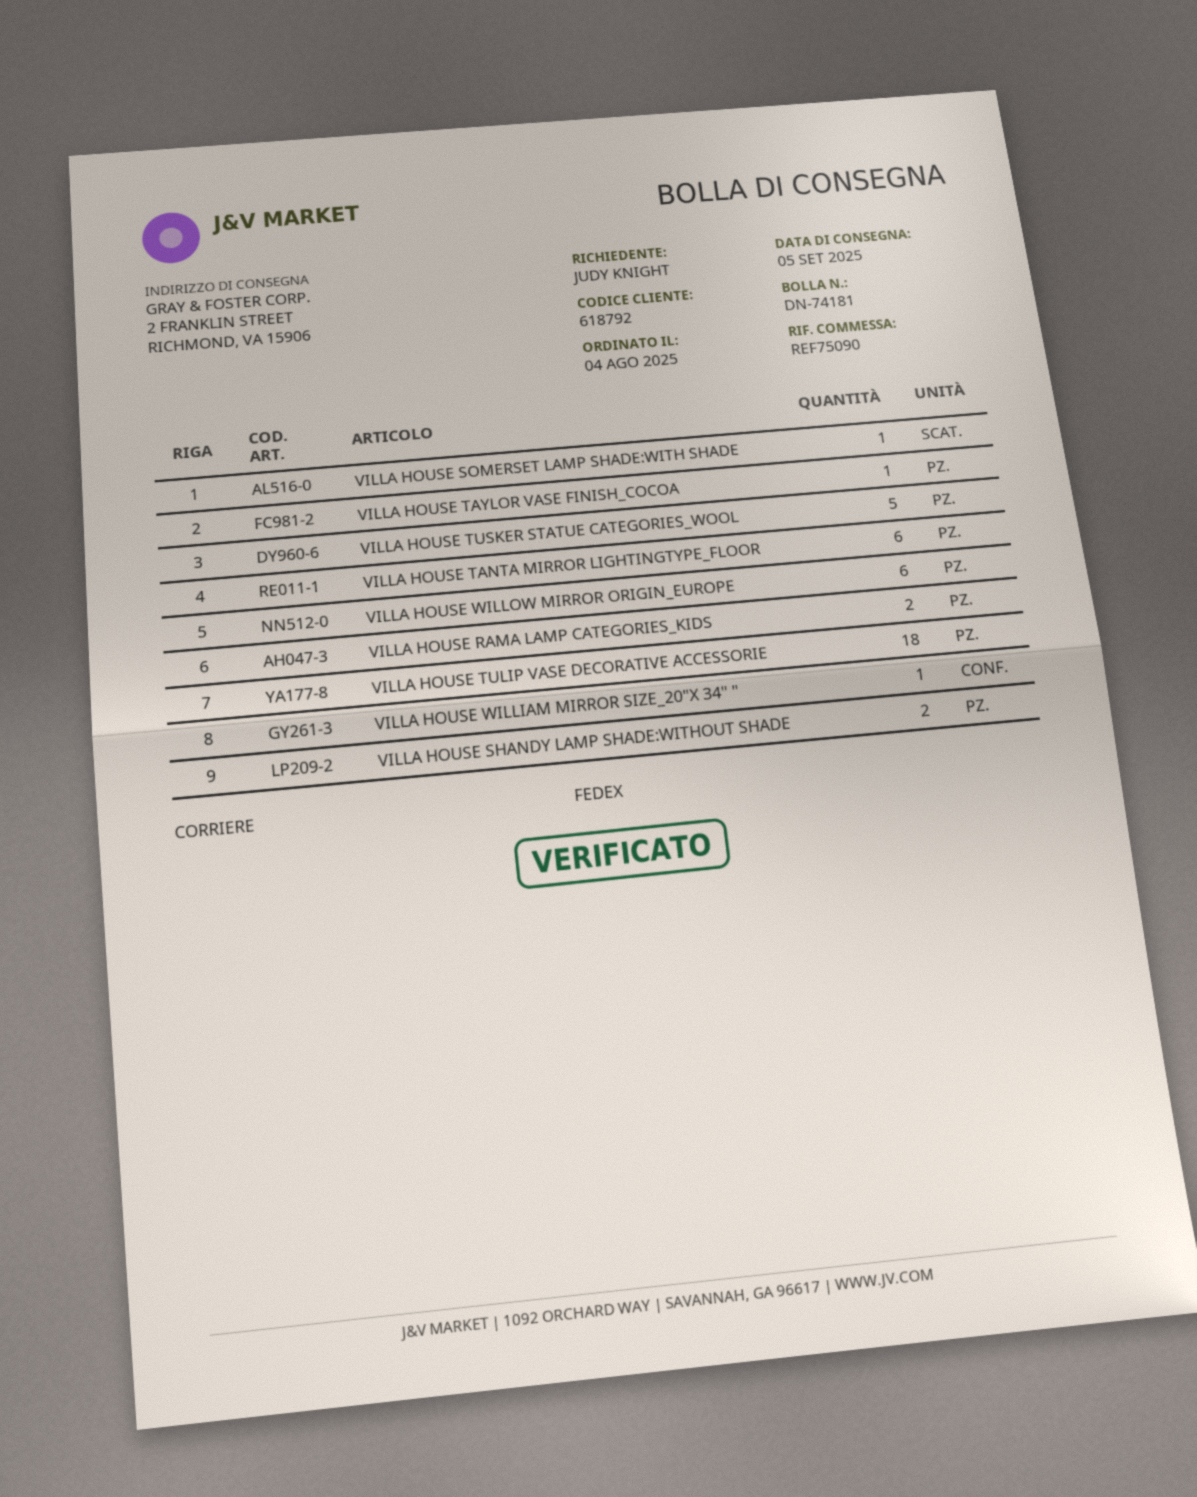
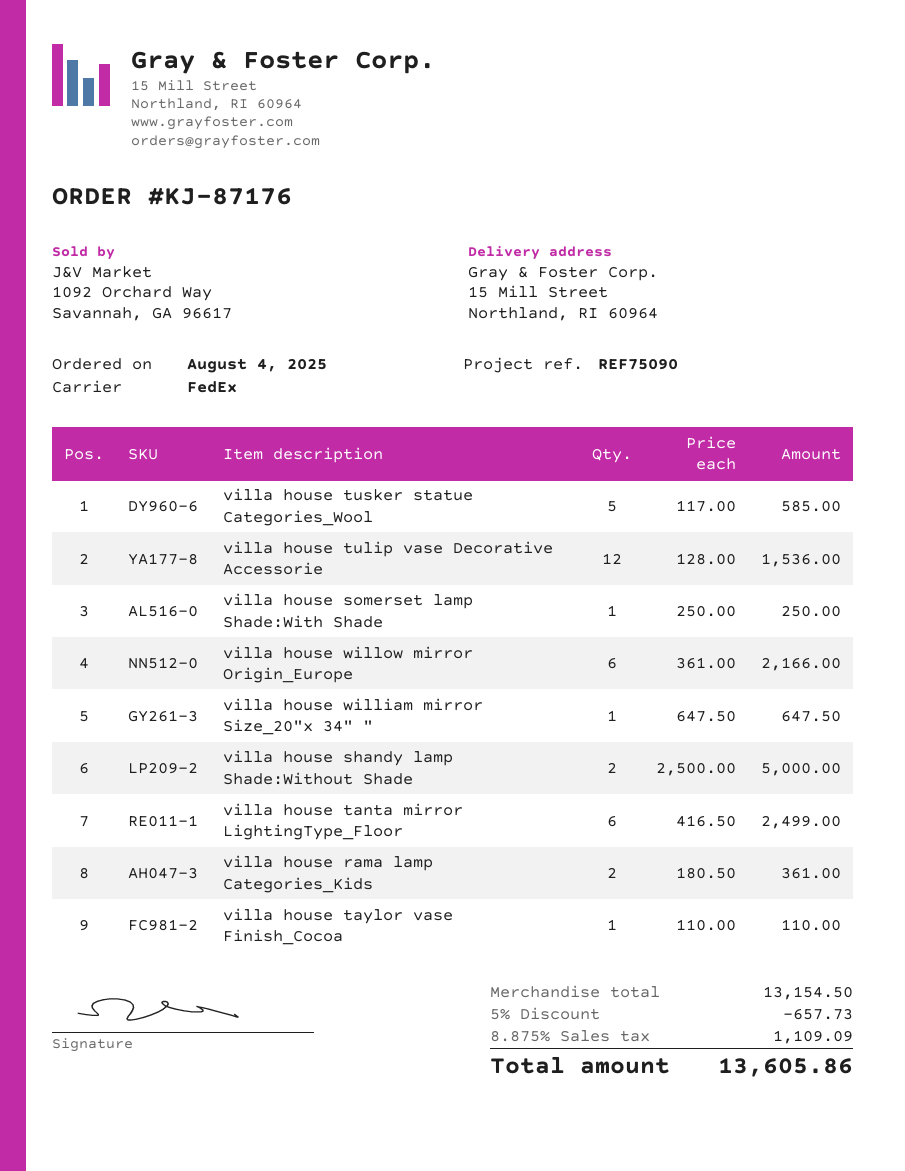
ship to: 2 FRANKLIN STREET, RICHMOND, VA 15906 -> 15 Mill Street, Northland, RI 60964
VILLA HOUSE TULIP VASE DECORATIVE ACCESSORIE: 18 -> 12

